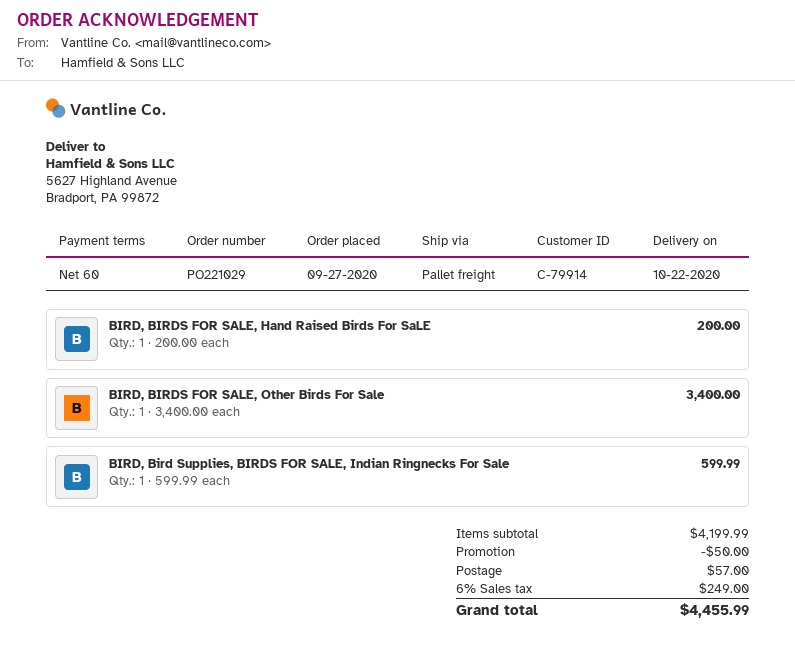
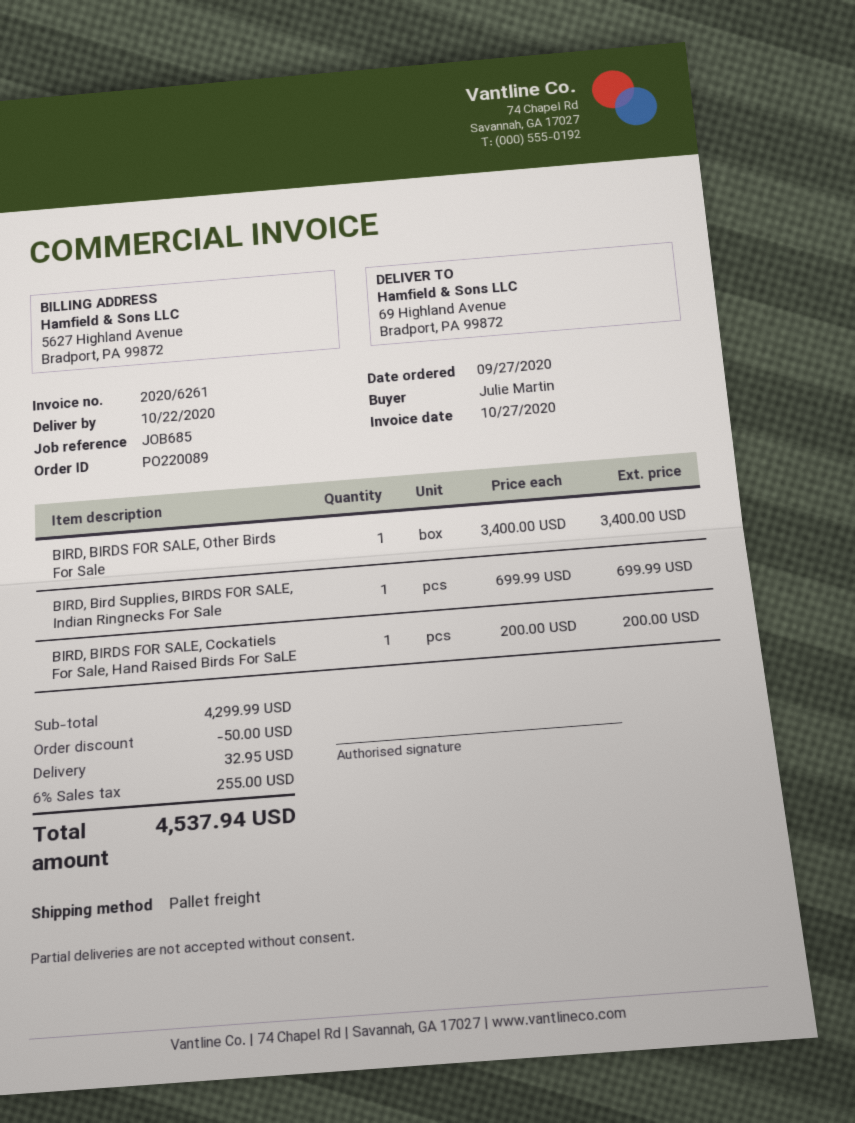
order number: PO221029 -> PO220089
ship to: 5627 Highland Avenue, Bradport, PA 99872 -> 69 Highland Avenue, Bradport, PA 99872
BIRD, BIRDS FOR SALE, Hand Raised Birds For SaLE: 1 x 200.00 = 200.00 -> none
BIRD, Bird Supplies, BIRDS FOR SALE, Indian Ringnecks For Sale: 1 x 599.99 = 599.99 -> 1 x 699.99 = 699.99
BIRD, BIRDS FOR SALE, Cockatiels For Sale, Hand Raised Birds For SaLE: none -> 1 x 200.00 = 200.00
subtotal: 4199.99 -> 4299.99
shipping: 57.00 -> 32.95
tax: 6% = 249.00 -> 6% = 255.00
total: 4455.99 -> 4537.94

